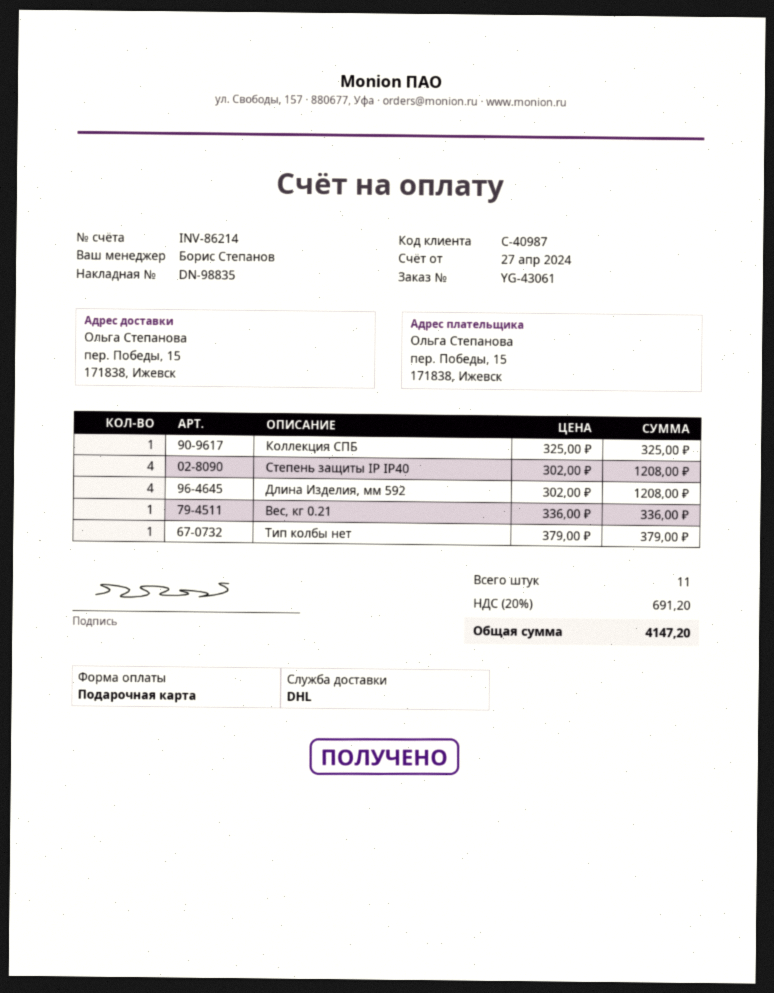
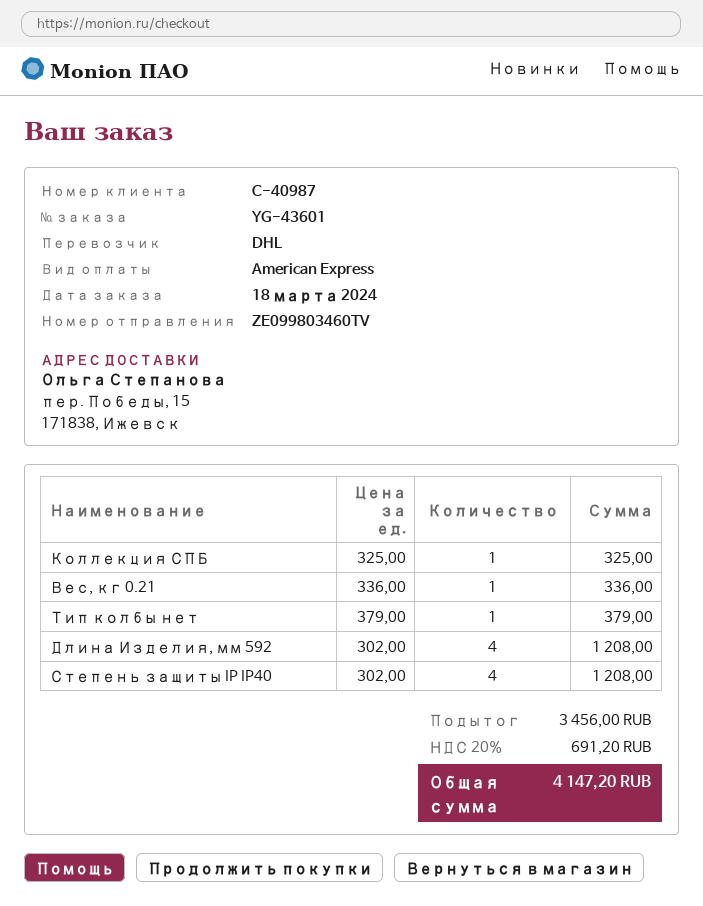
order number: YG-43061 -> YG-43601
payment method: gift card -> American Express

